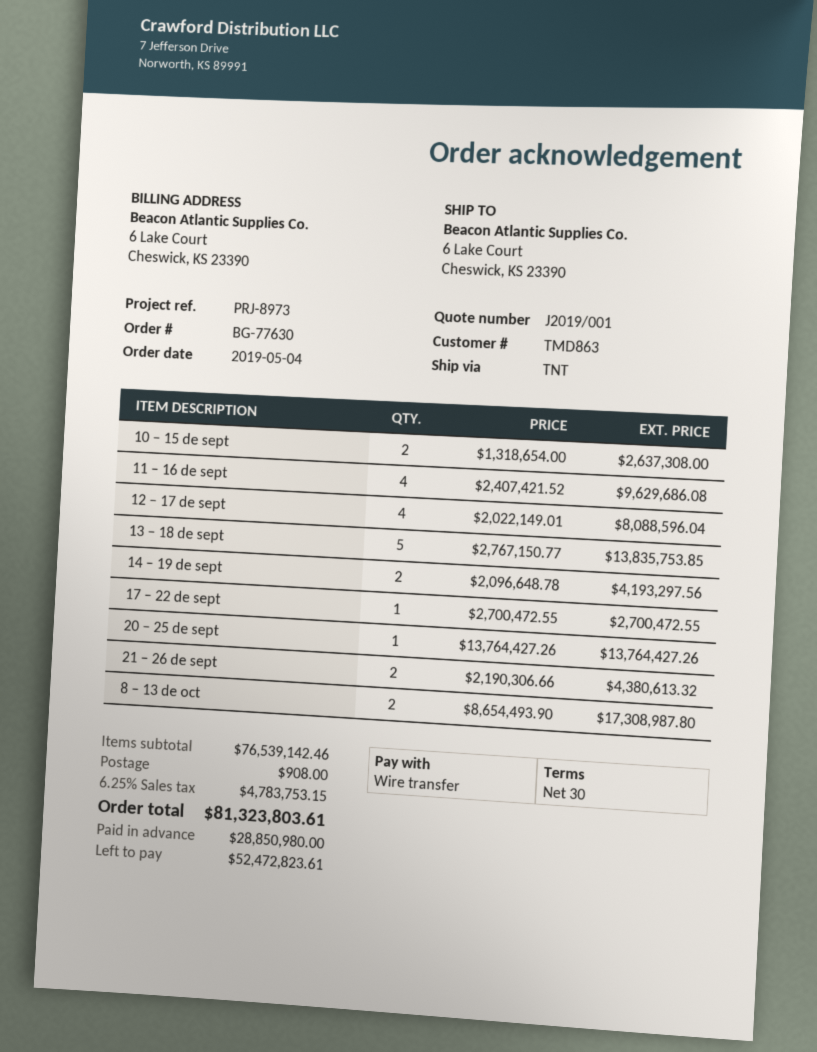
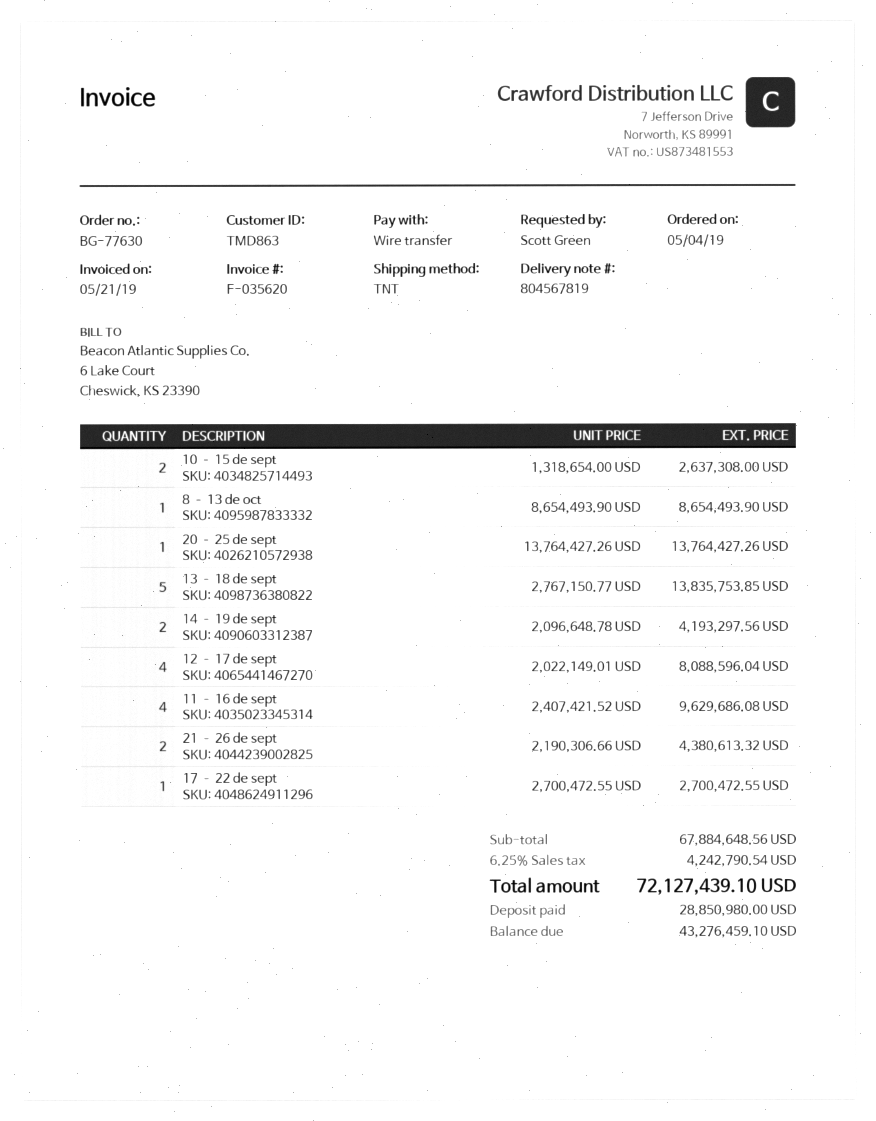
8 – 13 de oct: 2 x 8654493.90 = 17308987.80 -> 1 x 8654493.90 = 8654493.90
subtotal: 76539142.46 -> 67884648.56
shipping: 908.00 -> none
tax: 6.25% = 4783753.15 -> 6.25% = 4242790.54
total: 81323803.61 -> 72127439.10
balance: 52472823.61 -> 43276459.10

